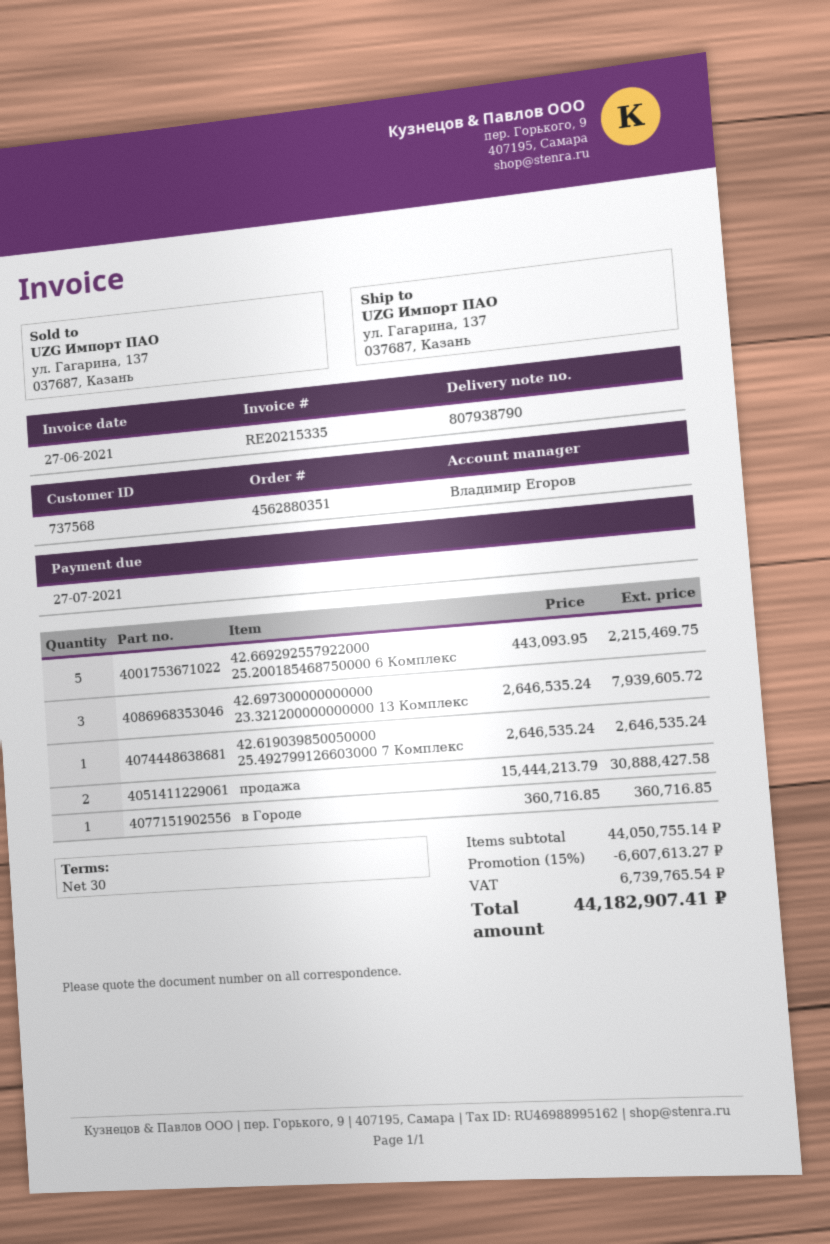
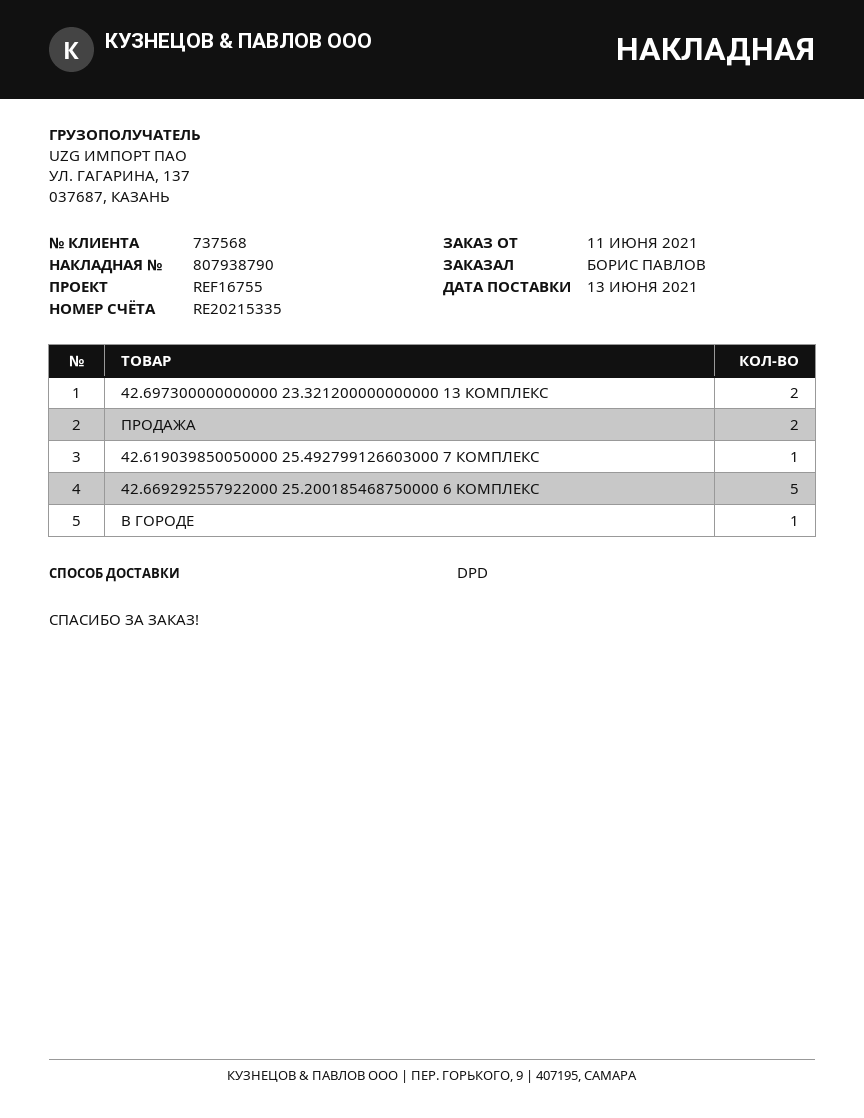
42.697300000000000 23.321200000000000 13 Комплекс: 3 -> 2

